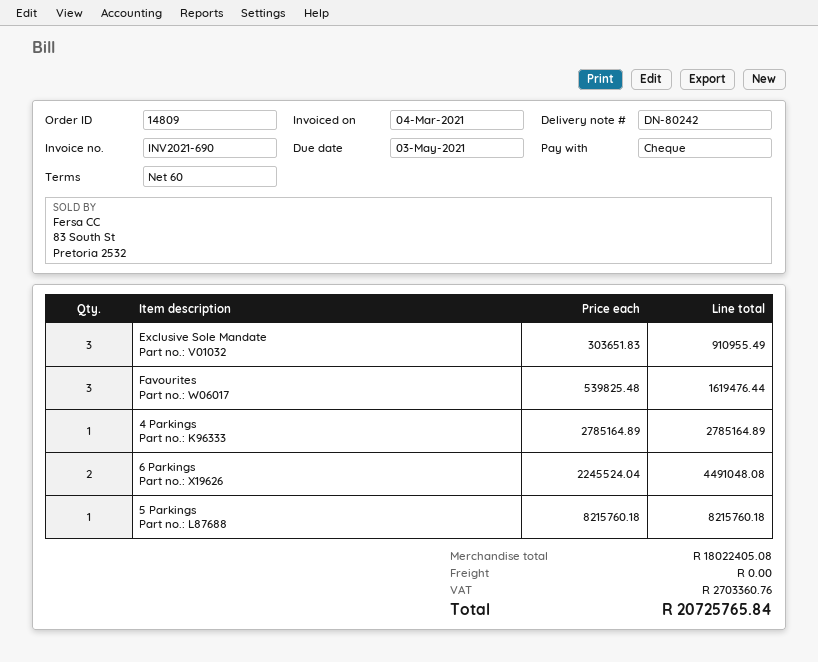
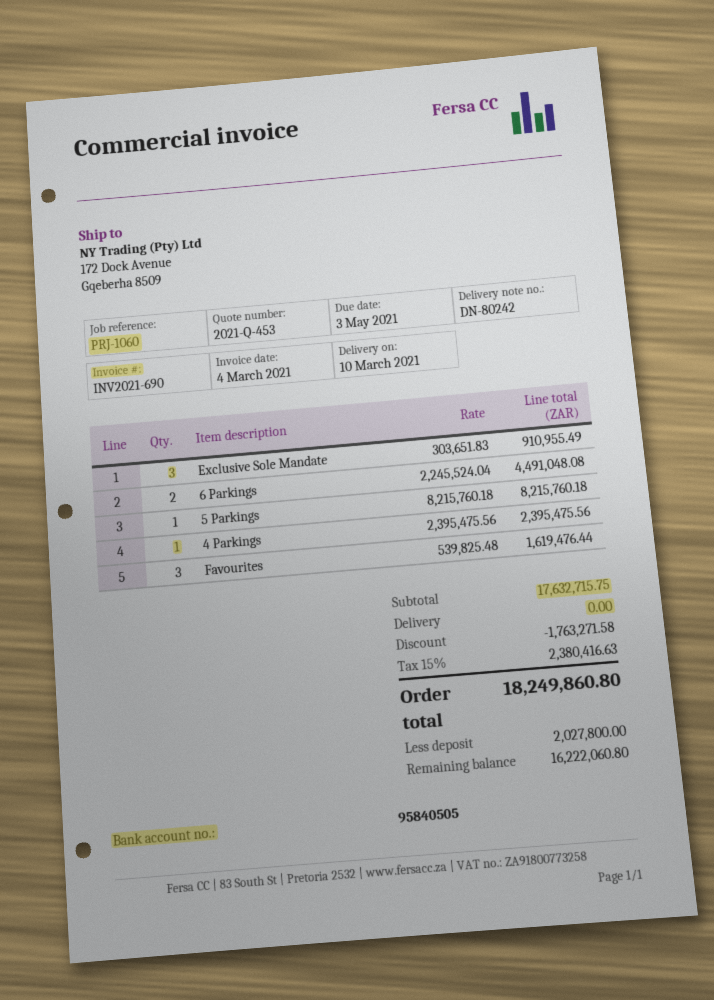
4 Parkings: 1 x 2785164.89 = 2785164.89 -> 1 x 2395475.56 = 2395475.56
subtotal: 18022405.08 -> 17632715.75
discount: none -> 1763271.58
tax: 2703360.76 -> 2380416.63
total: 20725765.84 -> 18249860.80

